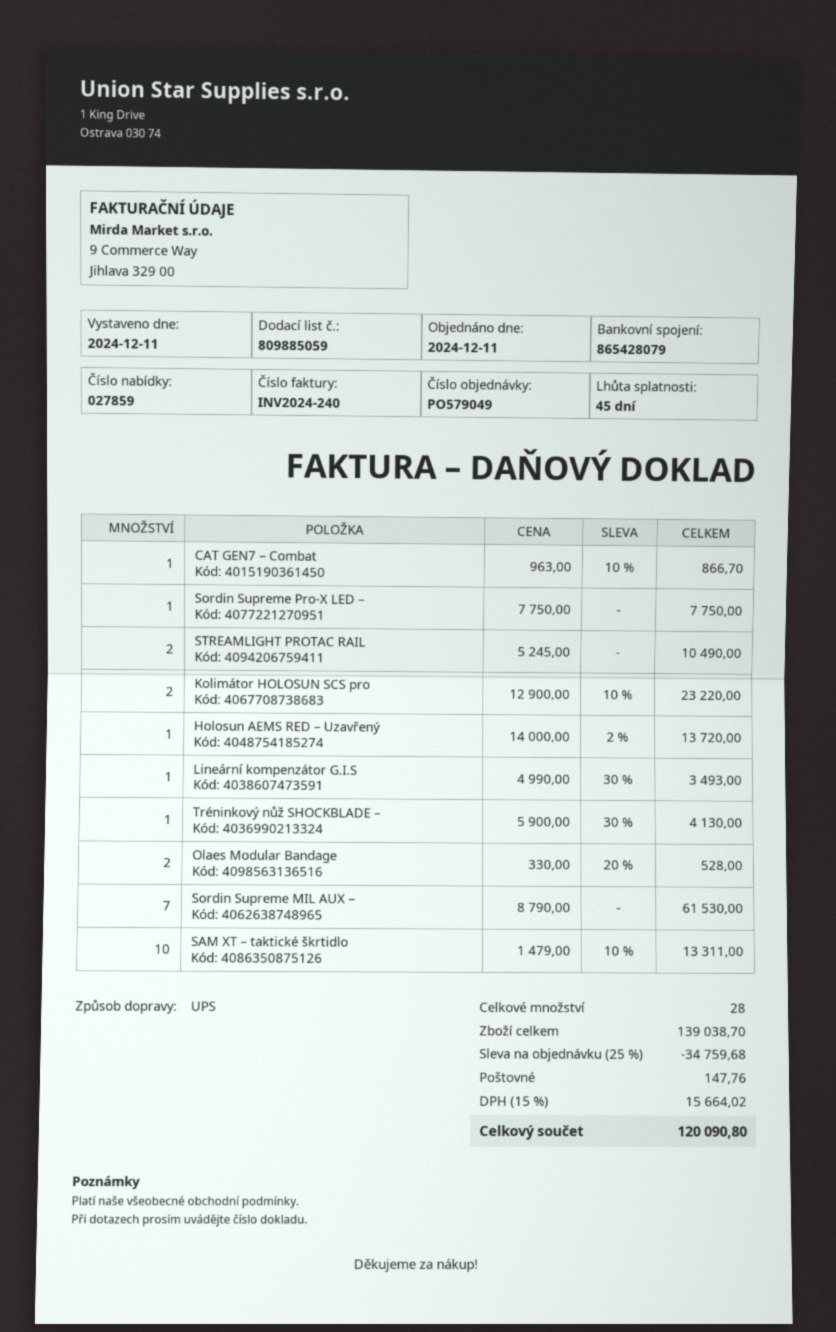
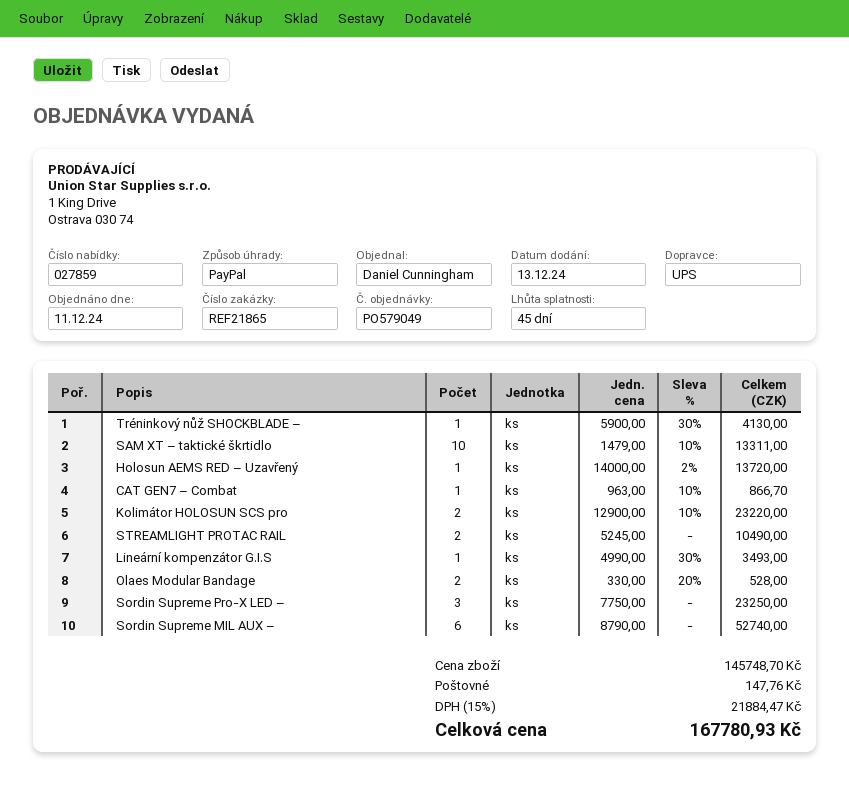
Sordin Supreme Pro-X LED –: 1 x 7750.00 = 7750.00 -> 3 x 7750.00 = 23250.00
Sordin Supreme MIL AUX –: 7 x 8790.00 = 61530.00 -> 6 x 8790.00 = 52740.00
subtotal: 139038.70 -> 145748.70
discount: 25% = 34759.68 -> none
tax: 15% = 15664.02 -> 15% = 21884.47
total: 120090.80 -> 167780.93

